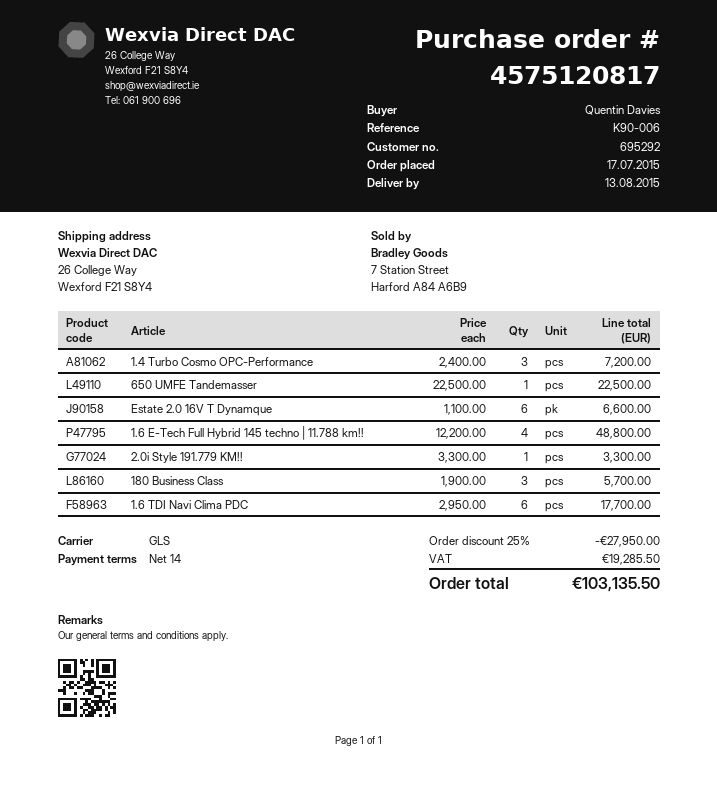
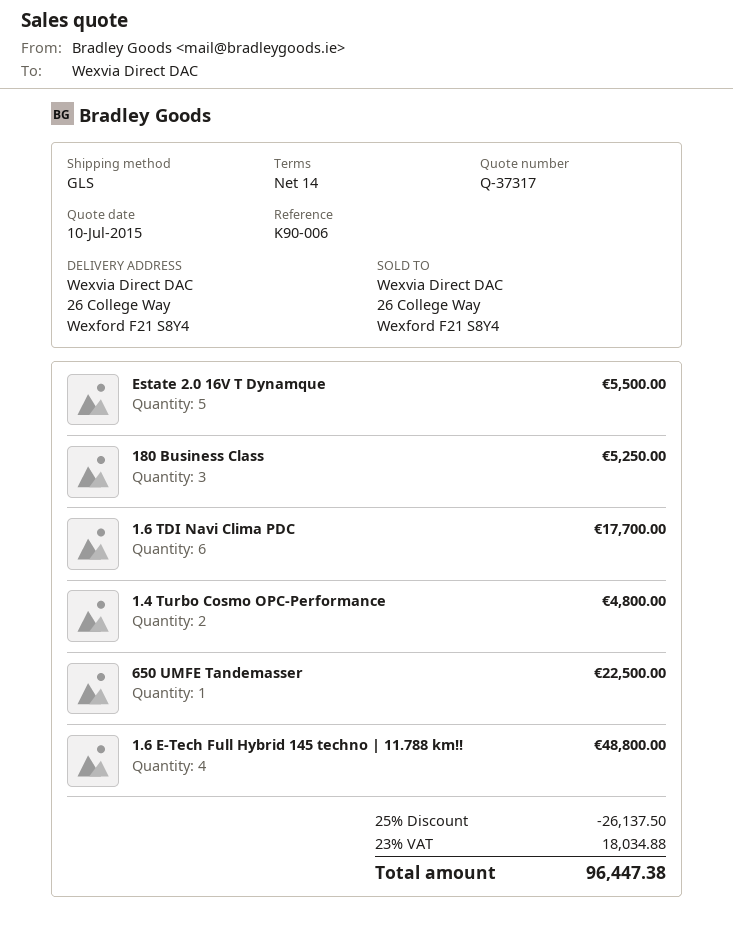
1.4 Turbo Cosmo OPC-Performance: 3 for 7200.00 -> 2 for 4800.00
Estate 2.0 16V T Dynamque: 6 for 6600.00 -> 5 for 5500.00
2.0i Style 191.779 KM!!: 1 for 3300.00 -> none
180 Business Class: 3 for 5700.00 -> 3 for 5250.00
discount: 25% = 27950.00 -> 25% = 26137.50
tax: 19285.50 -> 18034.88
total: 103135.50 -> 96447.38

